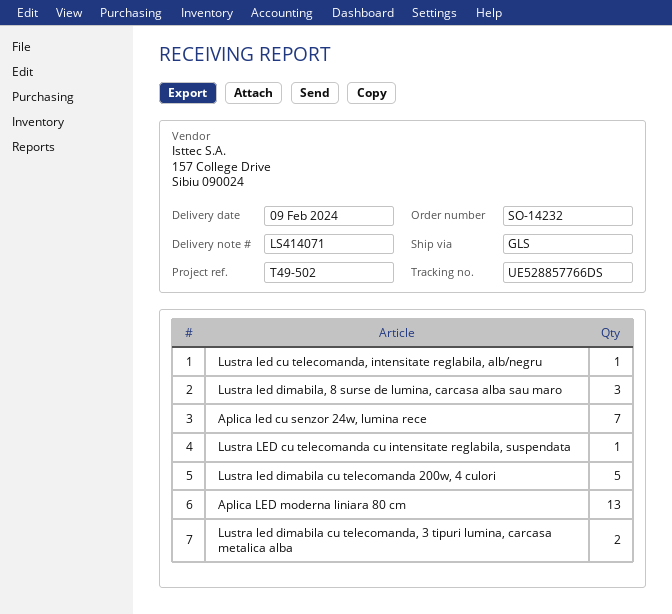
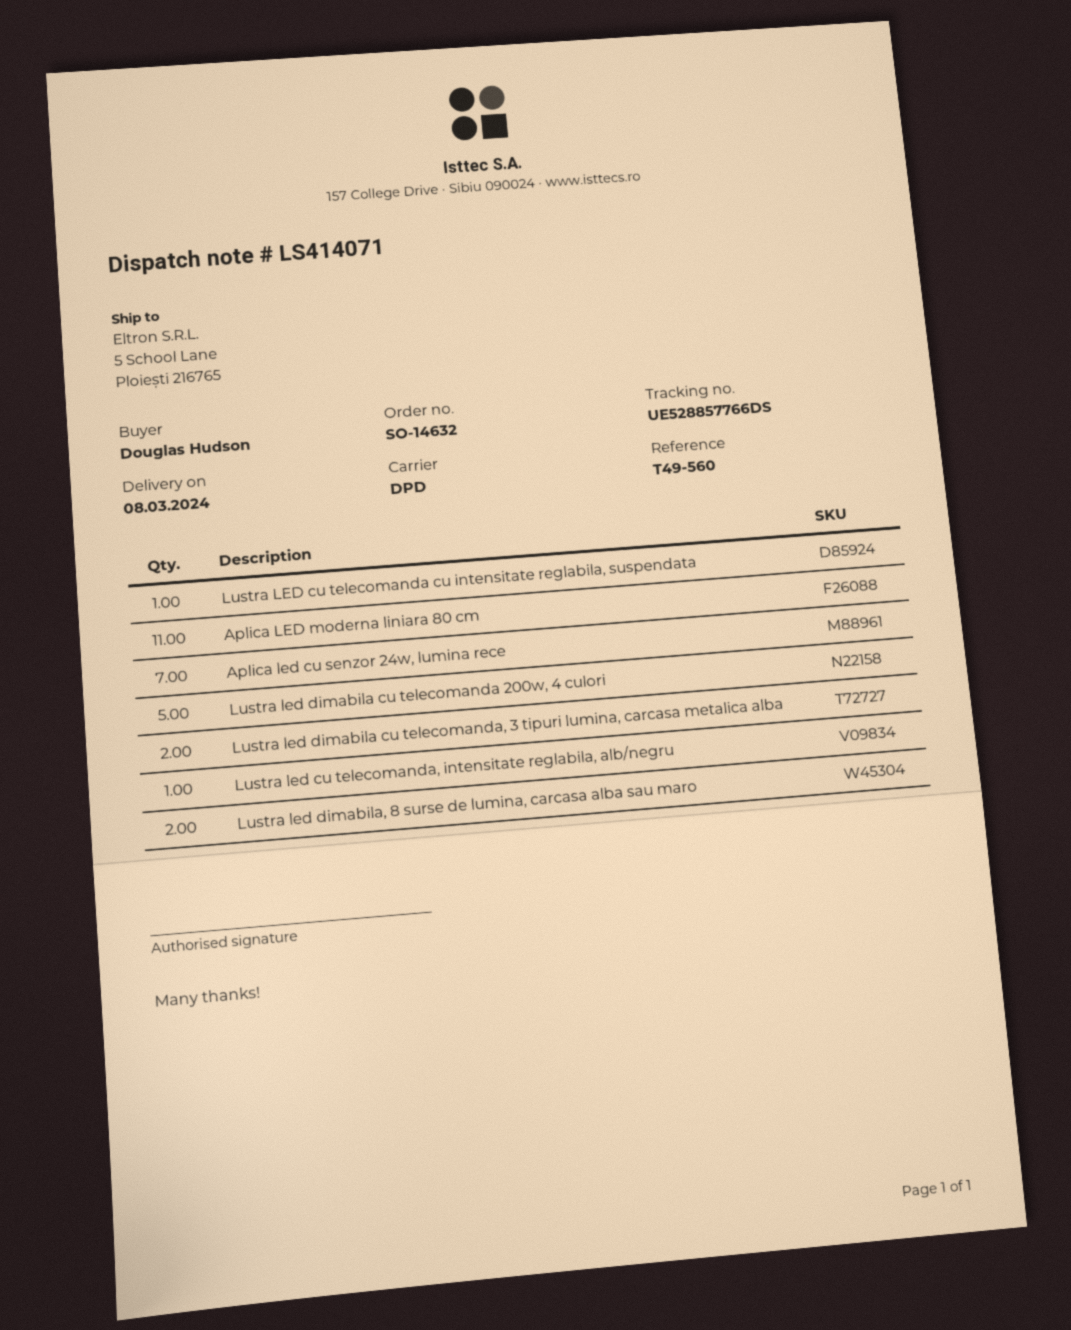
order number: SO-14232 -> SO-14632
delivery date: 2024-02-09 -> 2024-03-08
reference: T49-502 -> T49-560
shipping method: GLS -> DPD
Lustra led dimabila, 8 surse de lumina, carcasa alba sau maro: 3 -> 2
Aplica LED moderna liniara 80 cm: 13 -> 11

